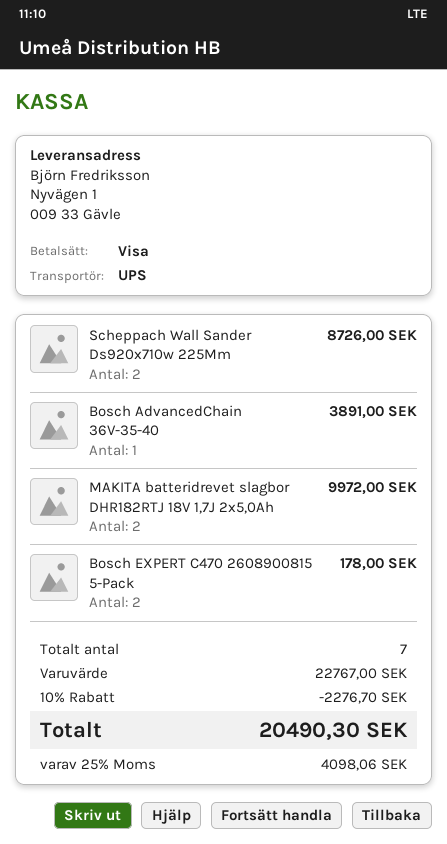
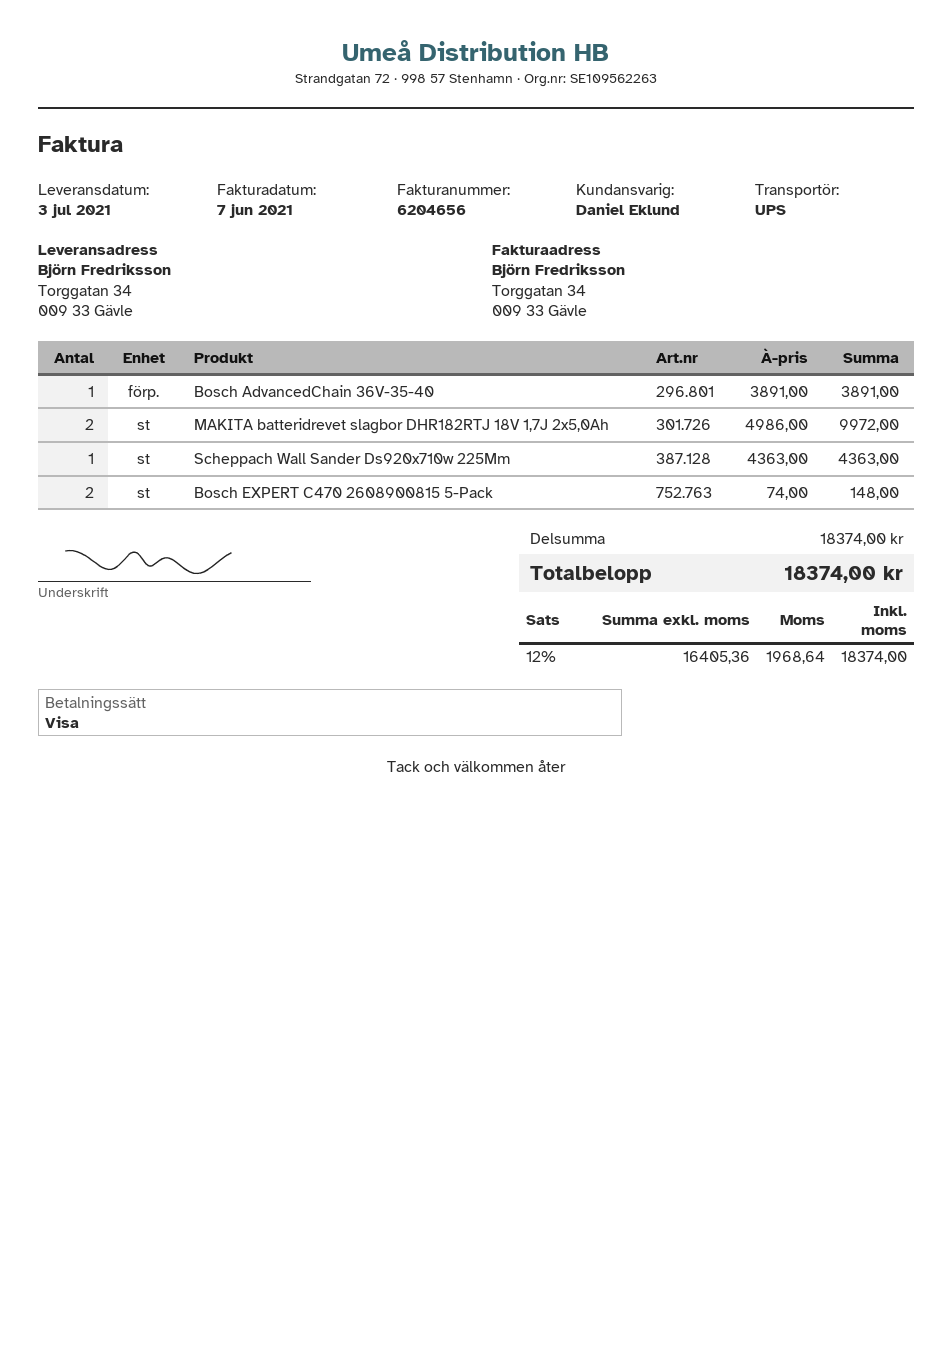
ship to: Nyvägen 1, 009 33 Gävle -> Torggatan 34, 009 33 Gävle
Scheppach Wall Sander Ds920x710w 225Mm: 2 for 8726.00 -> 1 for 4363.00
Bosch EXPERT C470 2608900815 5-Pack: 2 for 178.00 -> 2 for 148.00
subtotal: 22767.00 -> 18374.00
discount: 10% = 2276.70 -> none
tax: 25% = 4098.06 -> 12% = 1968.64
total: 20490.30 -> 18374.00

